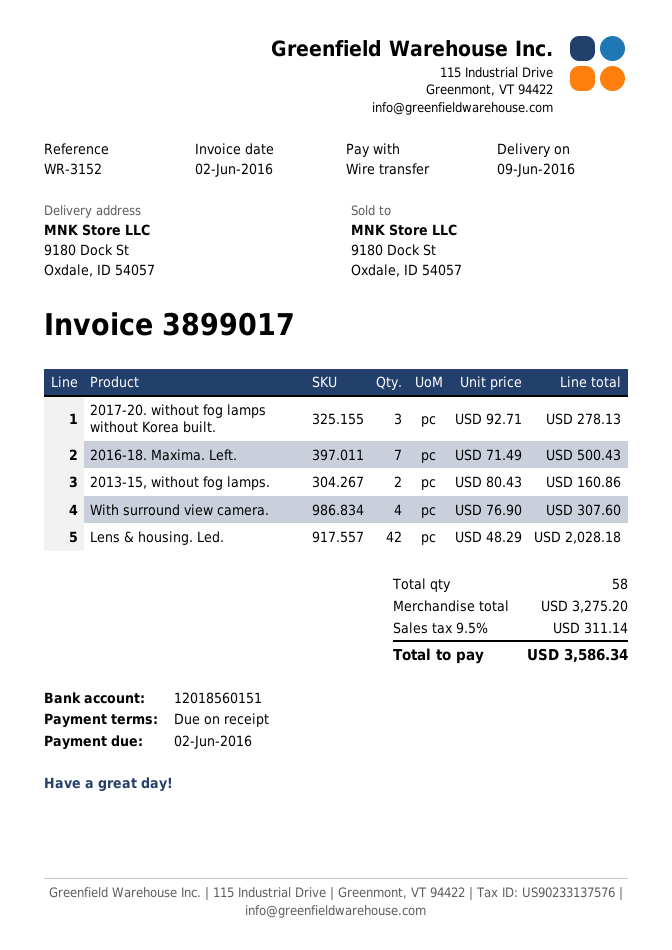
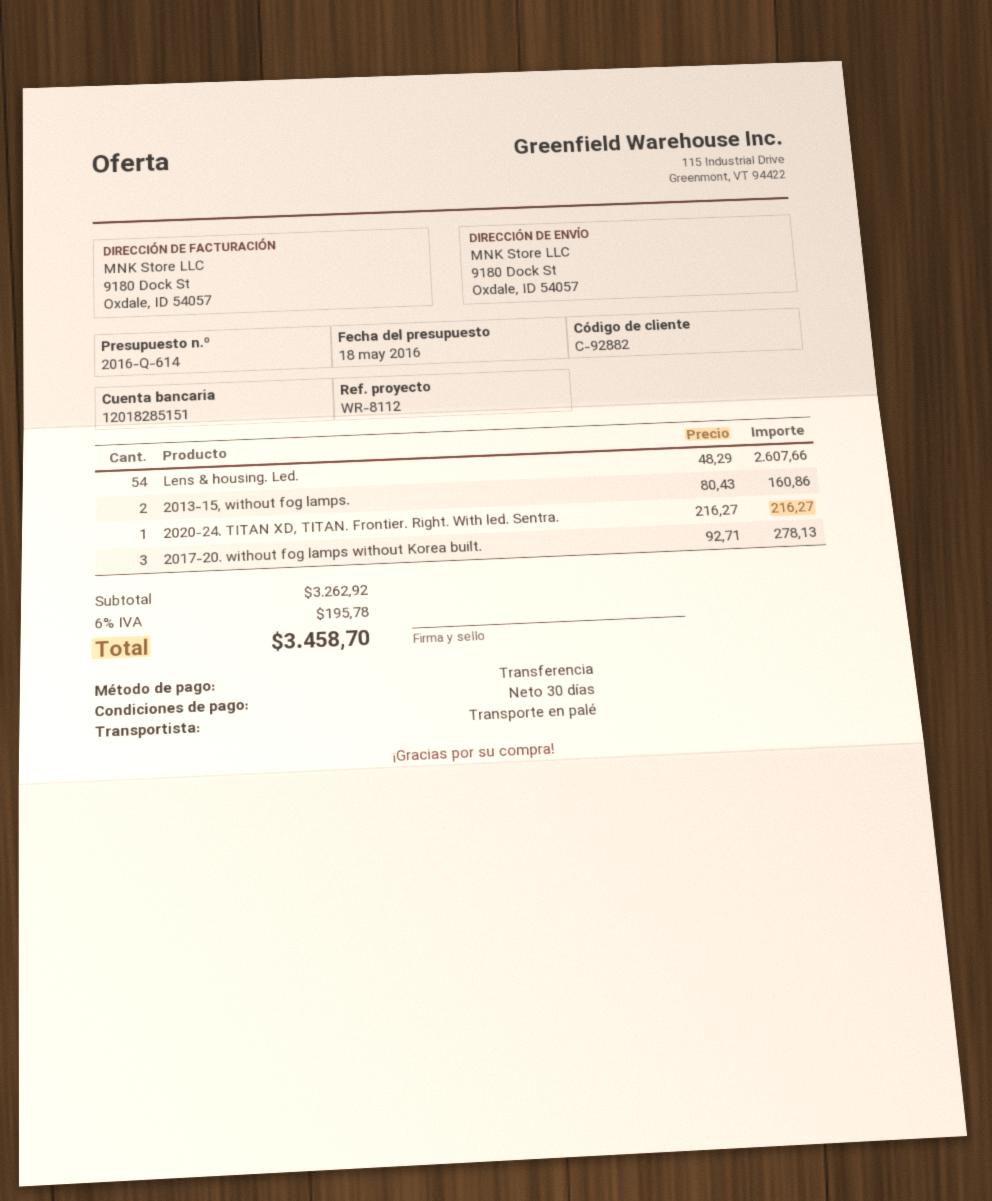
payment terms: on receipt -> 30 days
reference: WR-3152 -> WR-8112
bank account: 12018560151 -> 12018285151
2016-18. Maxima. Left.: 7 x 71.49 = 500.43 -> none
With surround view camera.: 4 x 76.90 = 307.60 -> none
Lens & housing. Led.: 42 x 48.29 = 2028.18 -> 54 x 48.29 = 2607.66
2020-24. TITAN XD, TITAN. Frontier. Right. With led. Sentra.: none -> 1 x 216.27 = 216.27
subtotal: 3275.20 -> 3262.92
tax: 9.5% = 311.14 -> 6% = 195.78
total: 3586.34 -> 3458.70

